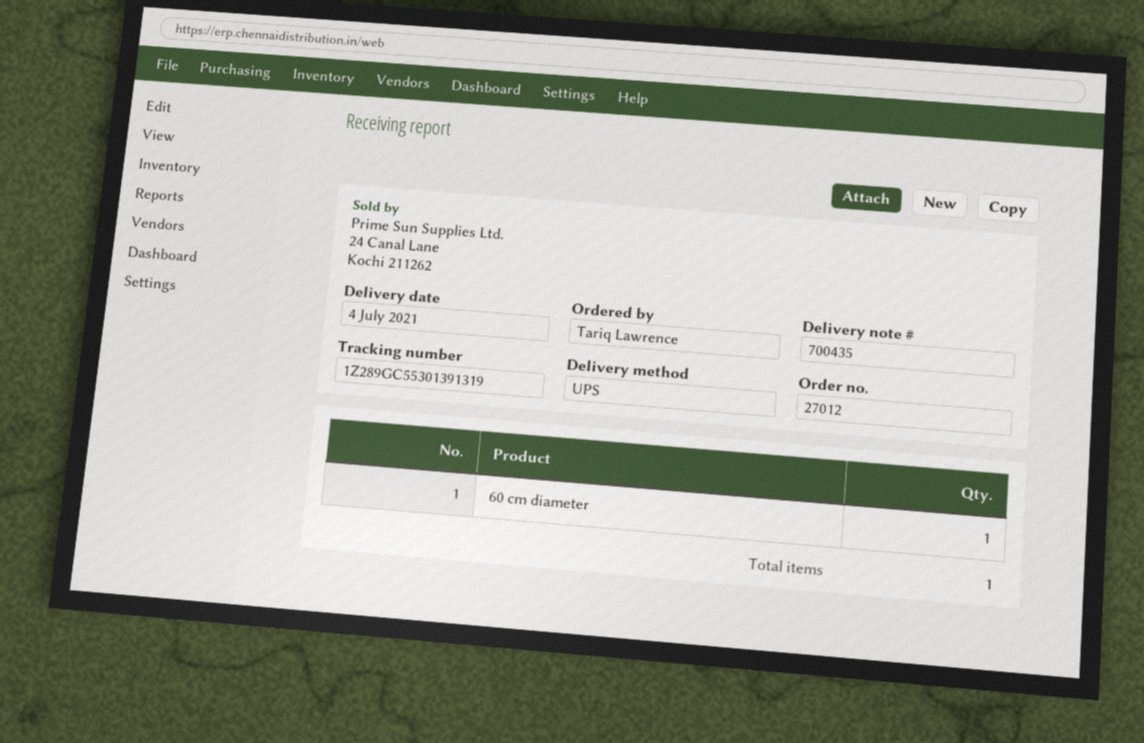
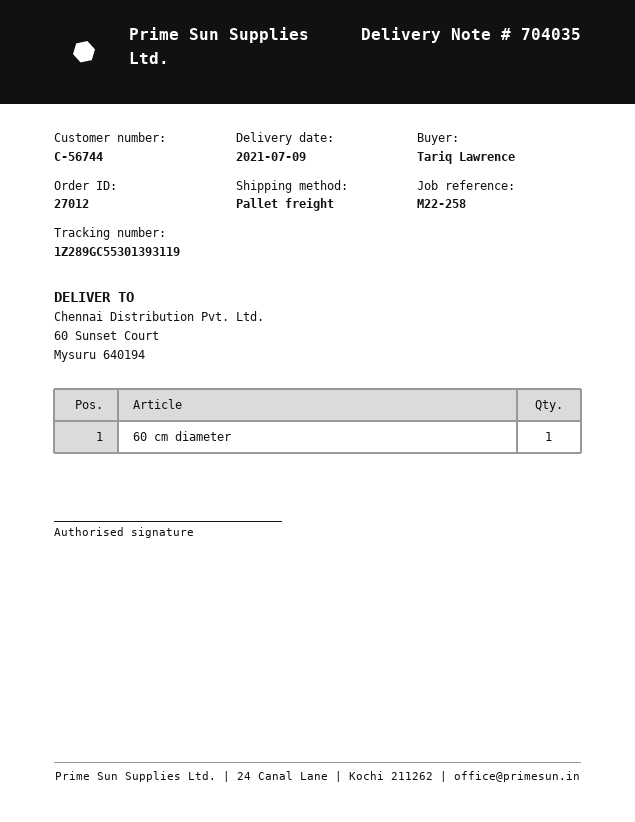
delivery note number: 700435 -> 704035
delivery date: 2021-07-04 -> 2021-07-09
shipping method: UPS -> pallet freight
tracking number: 1Z289GC55301391319 -> 1Z289GC55301393119

